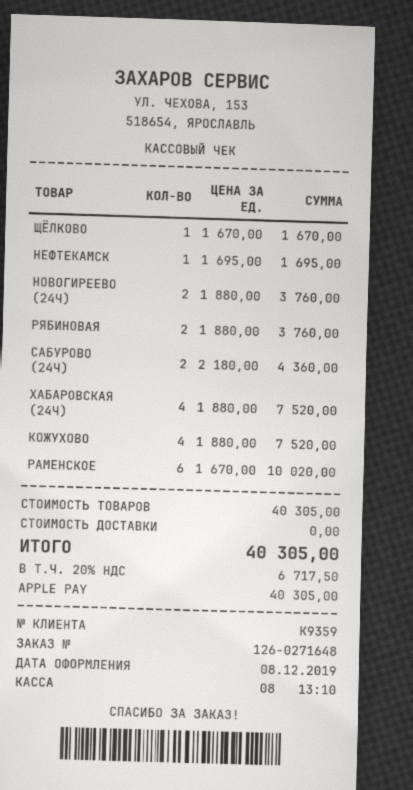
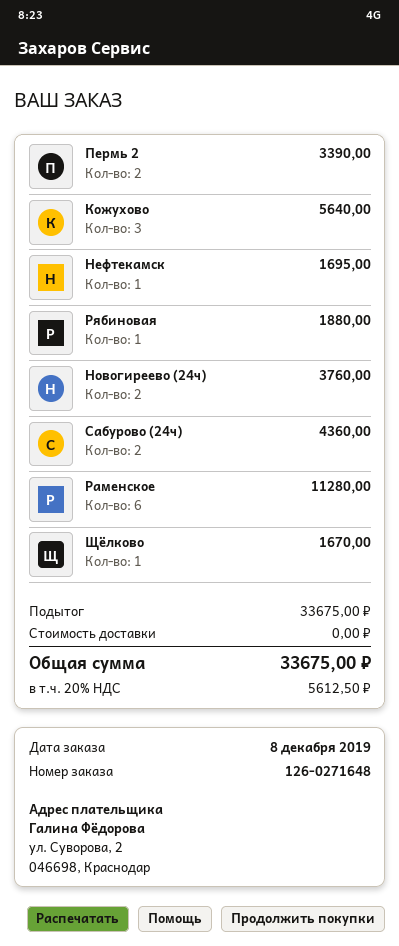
РЯБИНОВАЯ: 2 for 3760.00 -> 1 for 1880.00
ХАБАРОВСКАЯ (24Ч): 4 for 7520.00 -> none
КОЖУХОВО: 4 for 7520.00 -> 3 for 5640.00
РАМЕНСКОЕ: 6 for 10020.00 -> 6 for 11280.00
Пермь 2: none -> 2 for 3390.00
subtotal: 40305.00 -> 33675.00
tax: 20% = 6717.50 -> 20% = 5612.50
total: 40305.00 -> 33675.00

